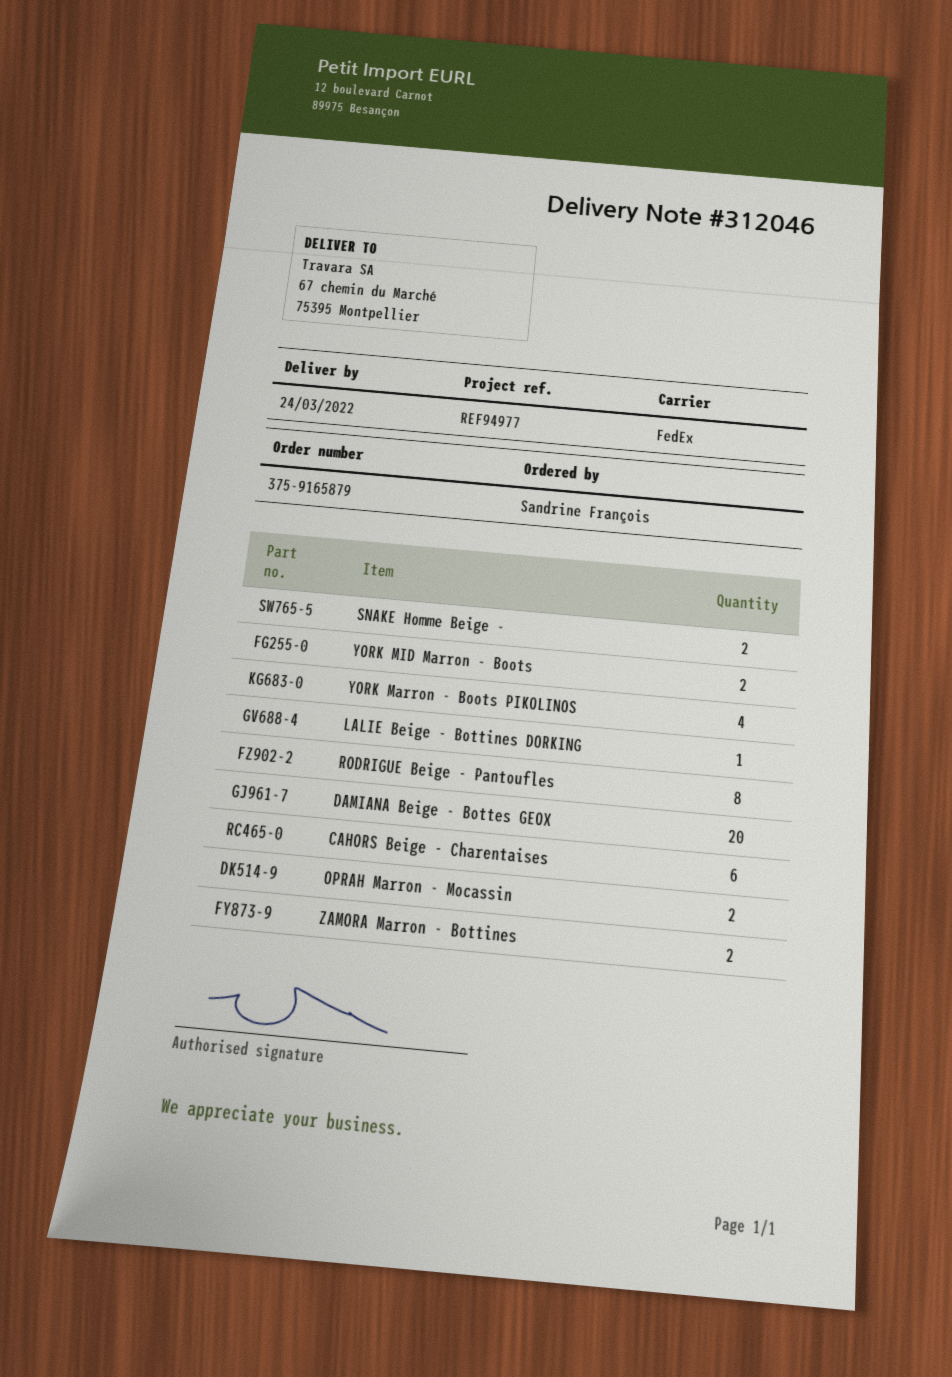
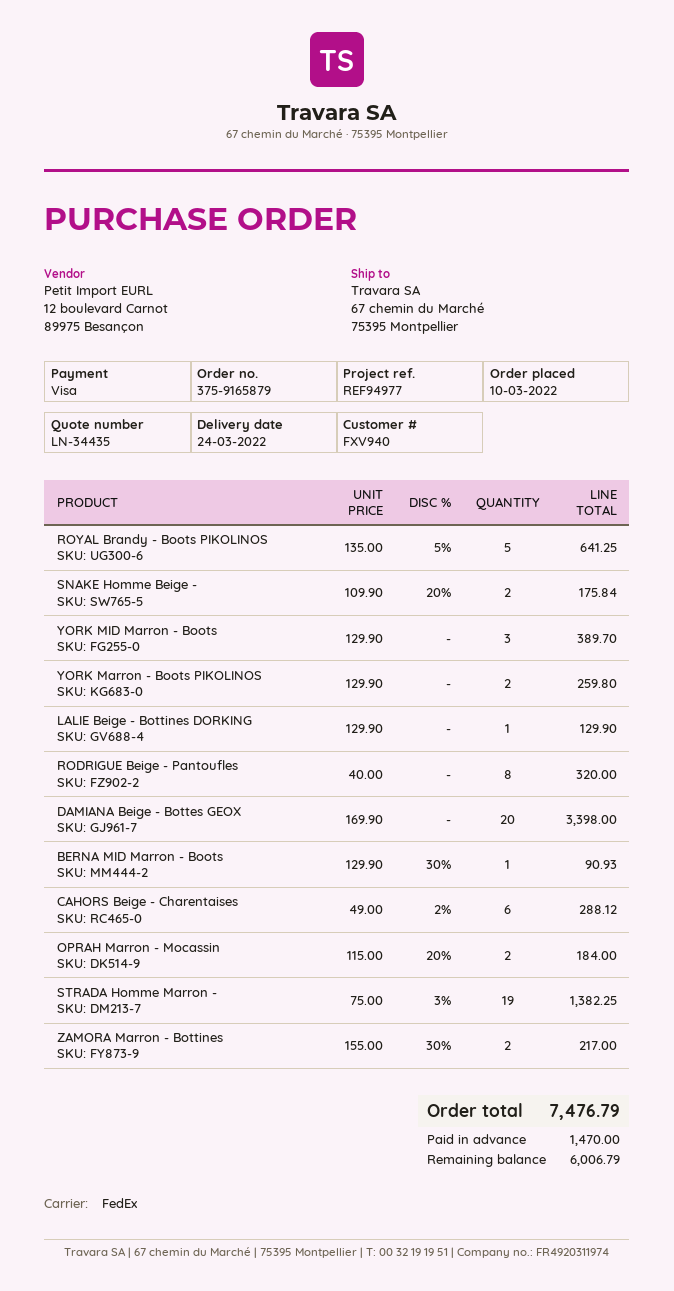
YORK MID Marron - Boots: 2 -> 3
YORK Marron - Boots PIKOLINOS: 4 -> 2
ROYAL Brandy - Boots PIKOLINOS: none -> 5
BERNA MID Marron - Boots: none -> 1
STRADA Homme Marron -: none -> 19

